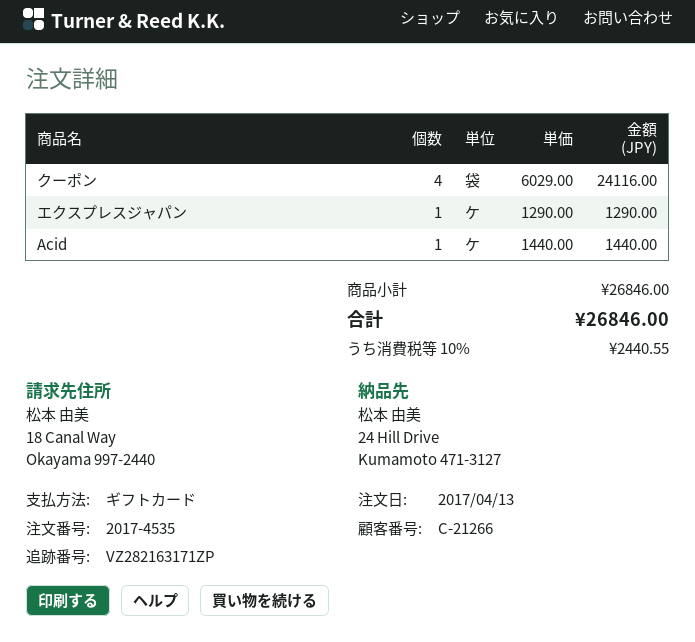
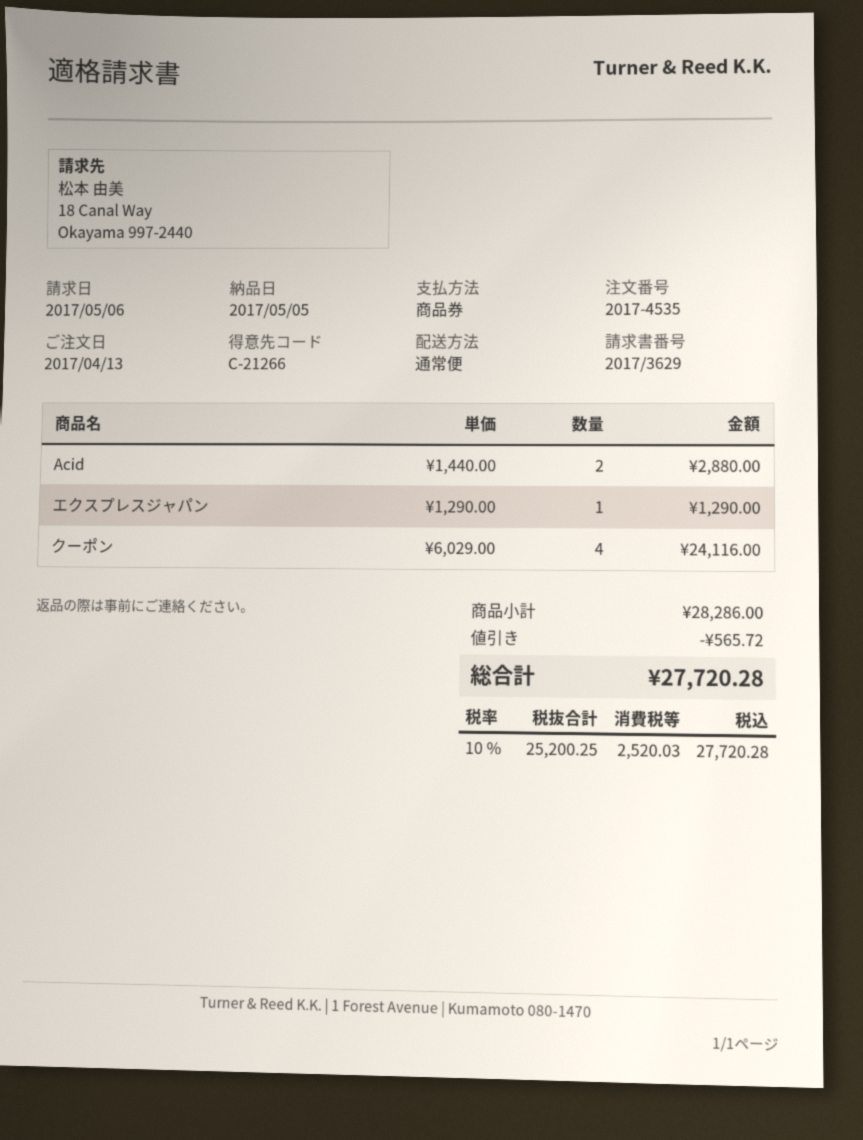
Acid: 1 x 1440.00 = 1440.00 -> 2 x 1440.00 = 2880.00
subtotal: 26846.00 -> 28286.00
discount: none -> 565.72
tax: 10% = 2440.55 -> 10% = 2520.03
total: 26846.00 -> 27720.28

